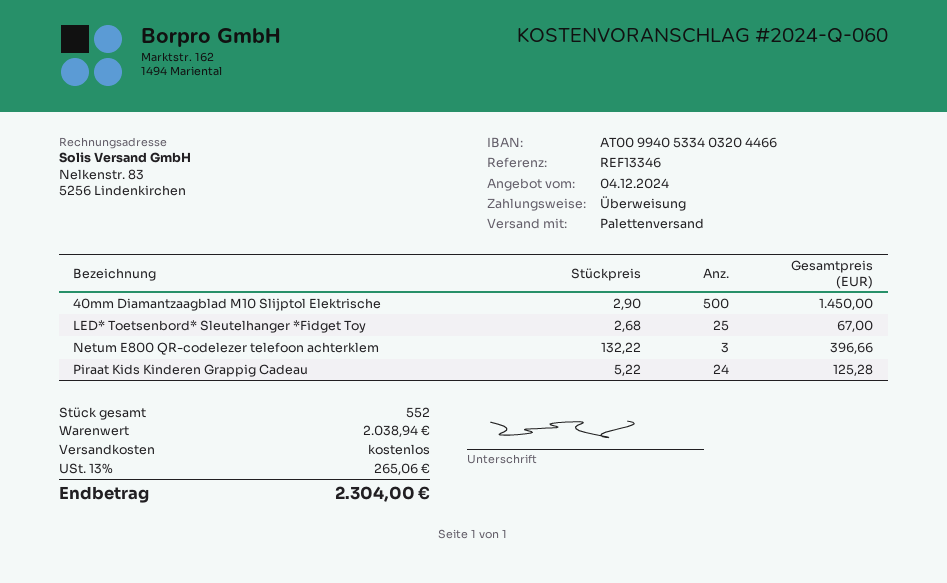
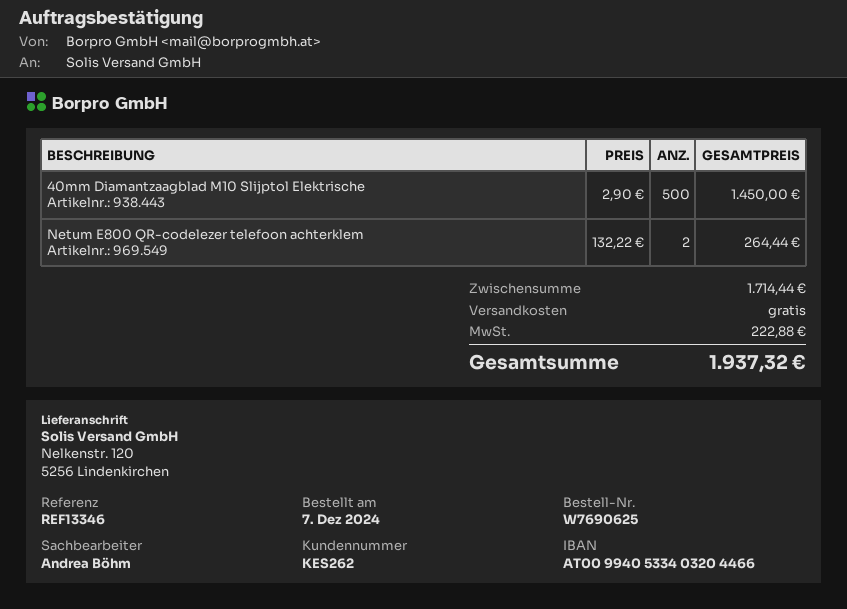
LED* Toetsenbord* Sleutelhanger *Fidget Toy: 25 x 2.68 = 67.00 -> none
Netum E800 QR-codelezer telefoon achterklem: 3 x 132.22 = 396.66 -> 2 x 132.22 = 264.44
Piraat Kids Kinderen Grappig Cadeau: 24 x 5.22 = 125.28 -> none
subtotal: 2038.94 -> 1714.44
tax: 265.06 -> 222.88
total: 2304.00 -> 1937.32

